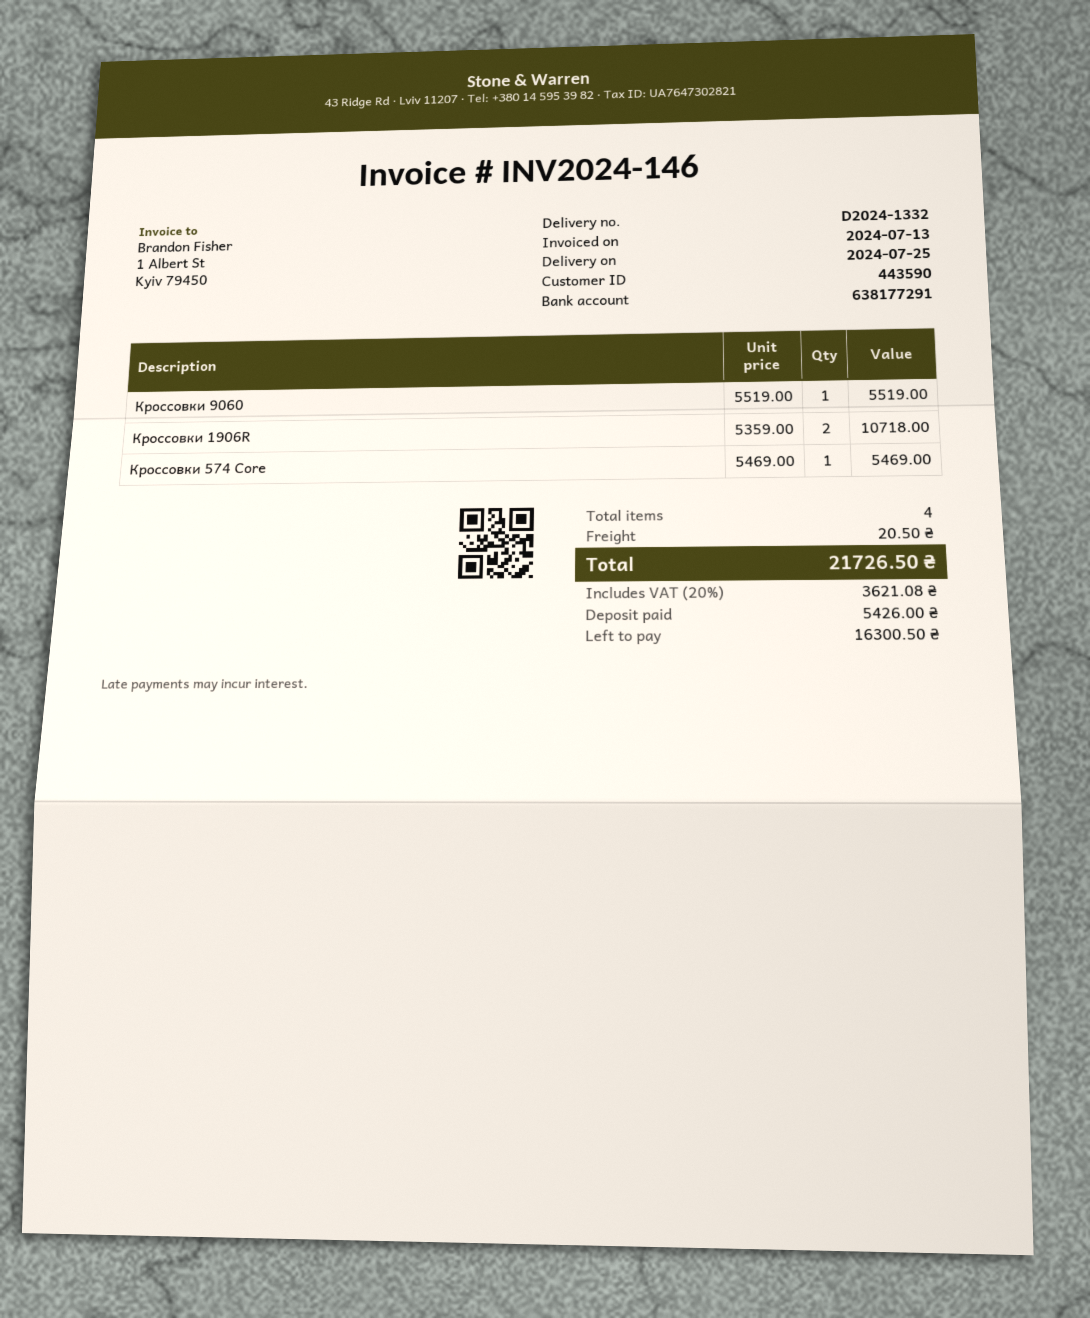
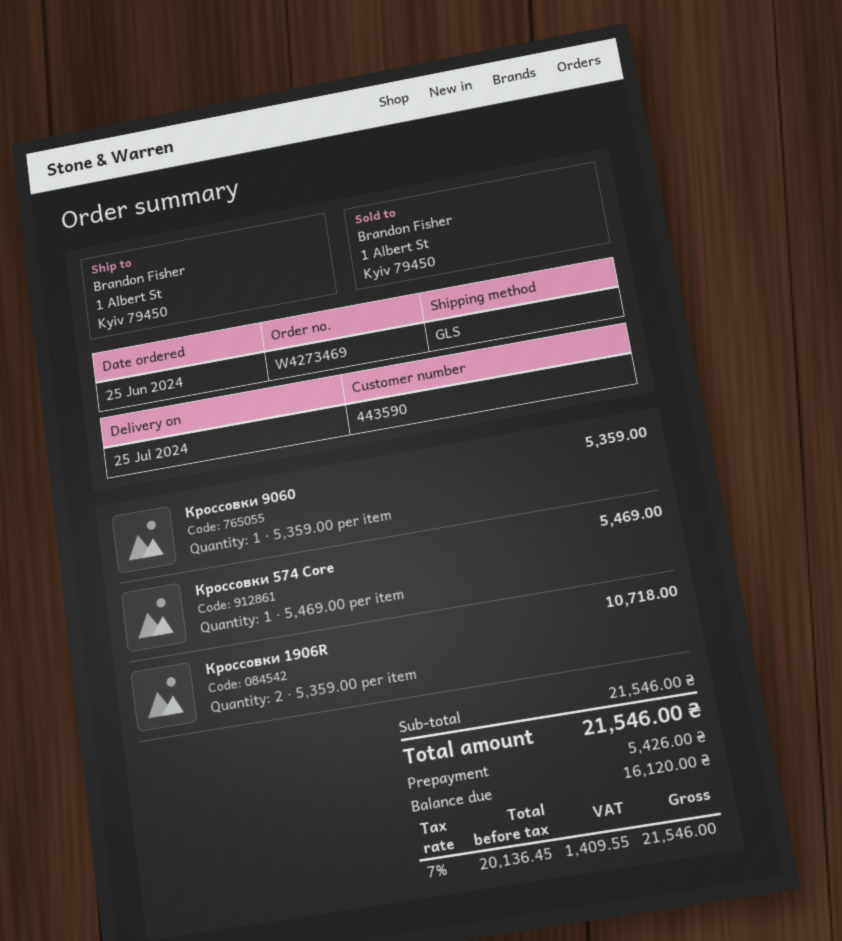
Кроссовки 9060: 1 x 5519.00 = 5519.00 -> 1 x 5359.00 = 5359.00
shipping: 20.50 -> none
tax: 20% = 3621.08 -> 7% = 1409.55
total: 21726.50 -> 21546.00
balance: 16300.50 -> 16120.00

